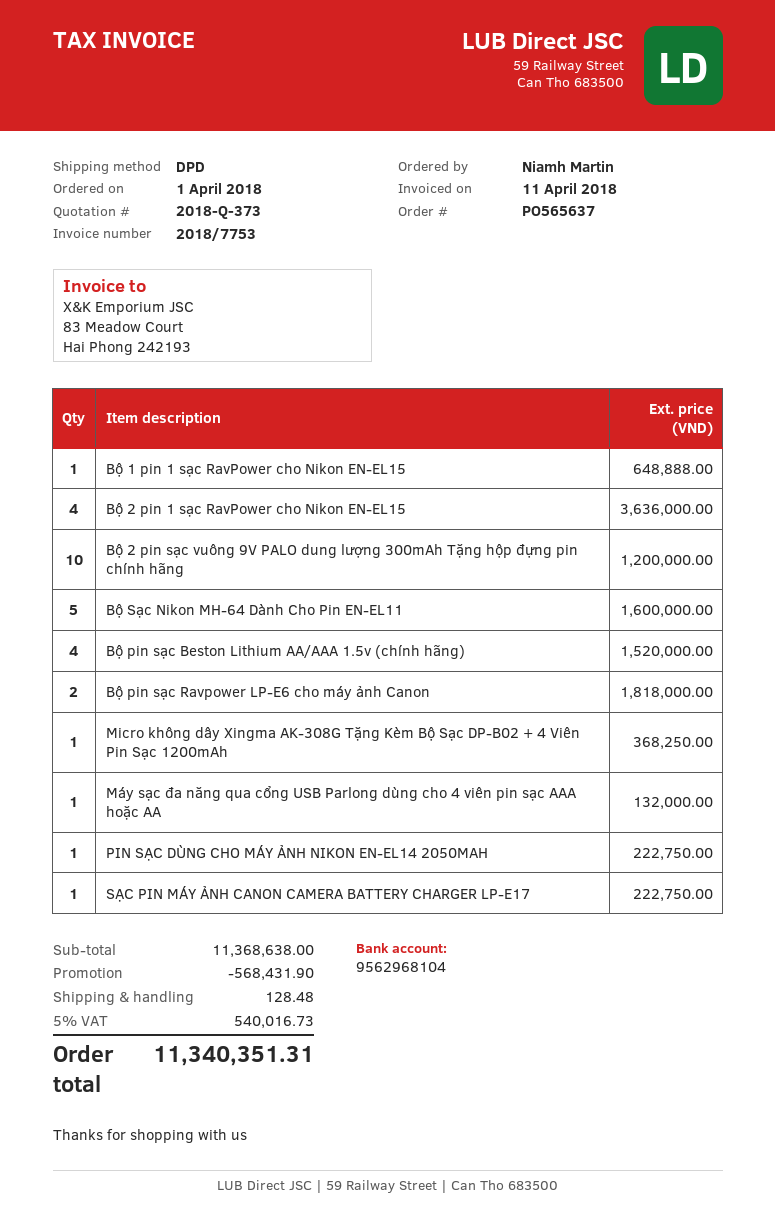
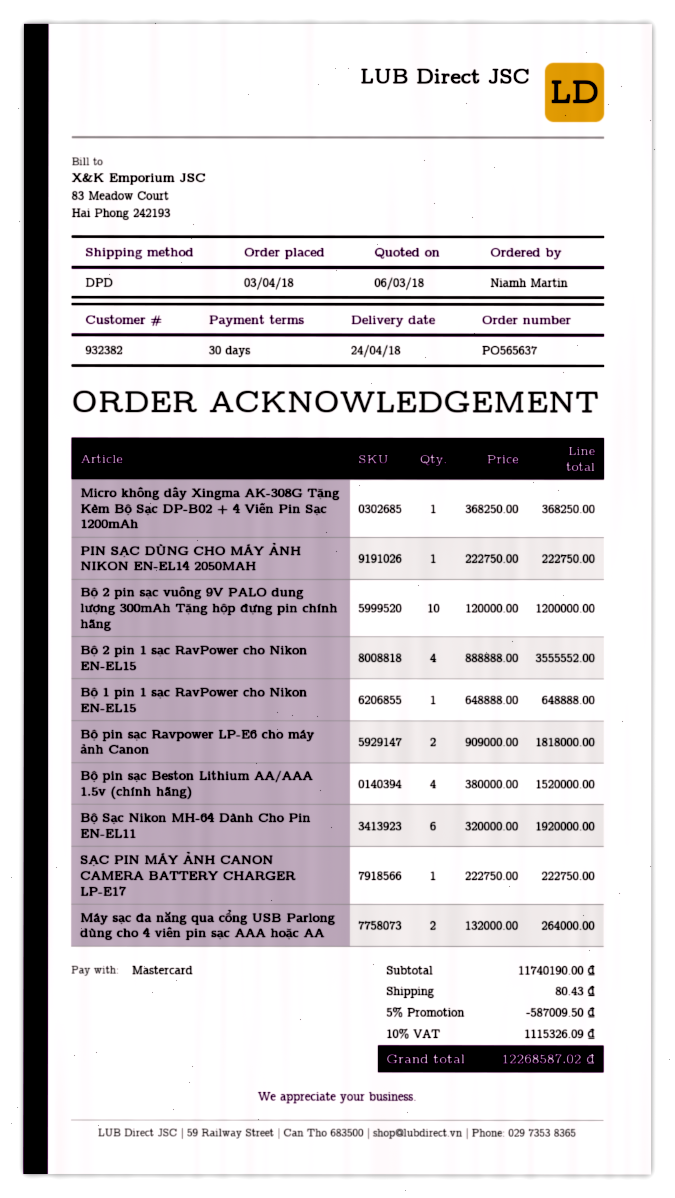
order date: 2018-04-01 -> 2018-04-03
Bộ 2 pin 1 sạc RavPower cho Nikon EN-EL15: 4 for 3636000.00 -> 4 for 3555552.00
Bộ Sạc Nikon MH-64 Dành Cho Pin EN-EL11: 5 for 1600000.00 -> 6 for 1920000.00
Máy sạc đa năng qua cổng USB Parlong dùng cho 4 viên pin sạc AAA hoặc AA: 1 for 132000.00 -> 2 for 264000.00
subtotal: 11368638.00 -> 11740190.00
discount: 568431.90 -> 587009.50
shipping: 128.48 -> 80.43
tax: 5% = 540016.73 -> 10% = 1115326.09
total: 11340351.31 -> 12268587.02

